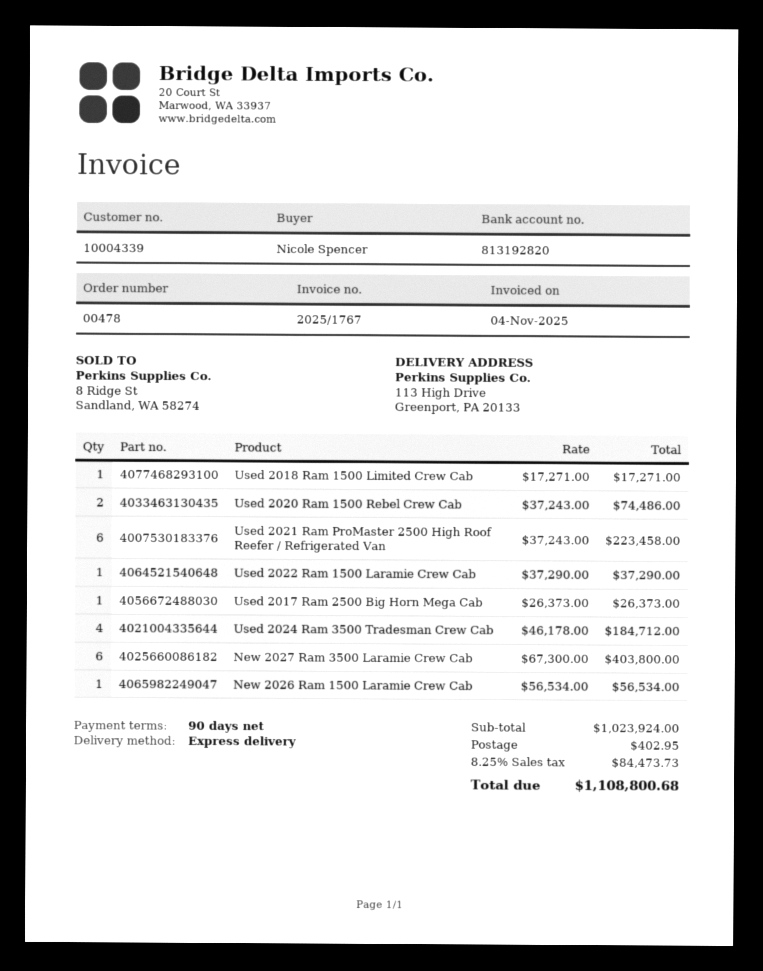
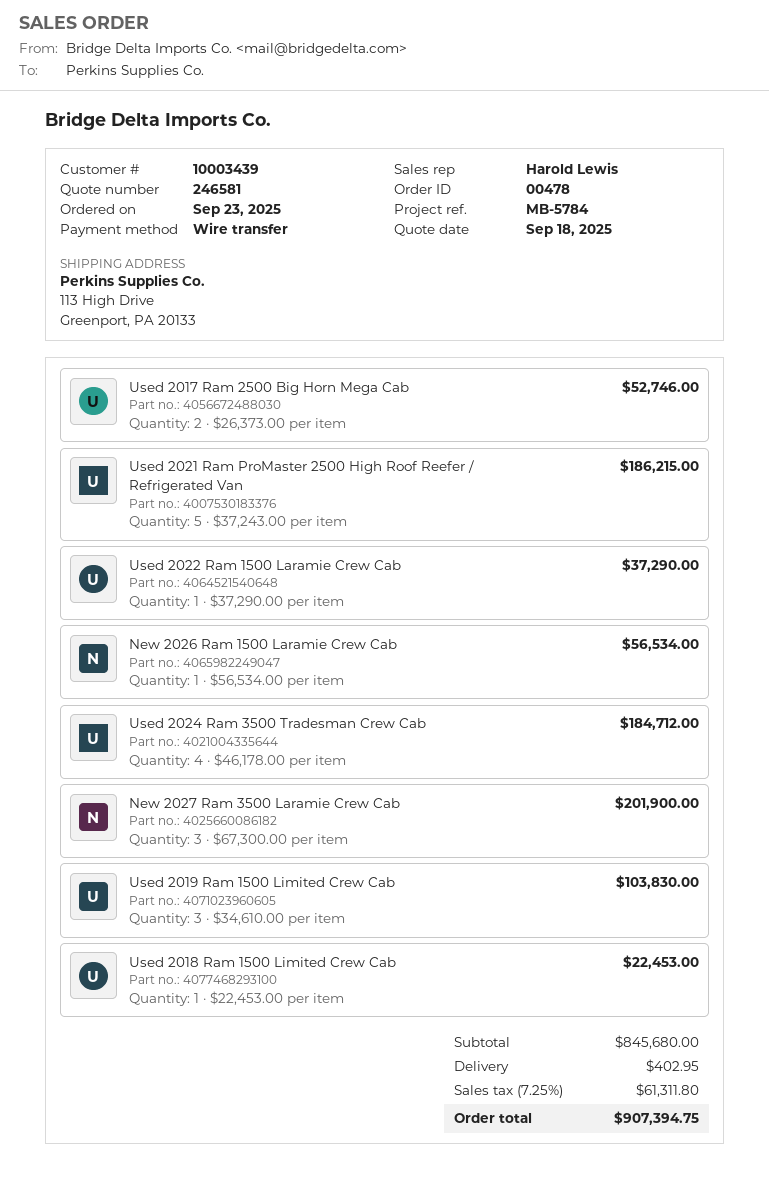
customer number: 10004339 -> 10003439
Used 2018 Ram 1500 Limited Crew Cab: 1 x 17271.00 = 17271.00 -> 1 x 22453.00 = 22453.00
Used 2020 Ram 1500 Rebel Crew Cab: 2 x 37243.00 = 74486.00 -> none
Used 2021 Ram ProMaster 2500 High Roof Reefer / Refrigerated Van: 6 x 37243.00 = 223458.00 -> 5 x 37243.00 = 186215.00
Used 2017 Ram 2500 Big Horn Mega Cab: 1 x 26373.00 = 26373.00 -> 2 x 26373.00 = 52746.00
New 2027 Ram 3500 Laramie Crew Cab: 6 x 67300.00 = 403800.00 -> 3 x 67300.00 = 201900.00
Used 2019 Ram 1500 Limited Crew Cab: none -> 3 x 34610.00 = 103830.00
subtotal: 1023924.00 -> 845680.00
tax: 8.25% = 84473.73 -> 7.25% = 61311.80
total: 1108800.68 -> 907394.75

